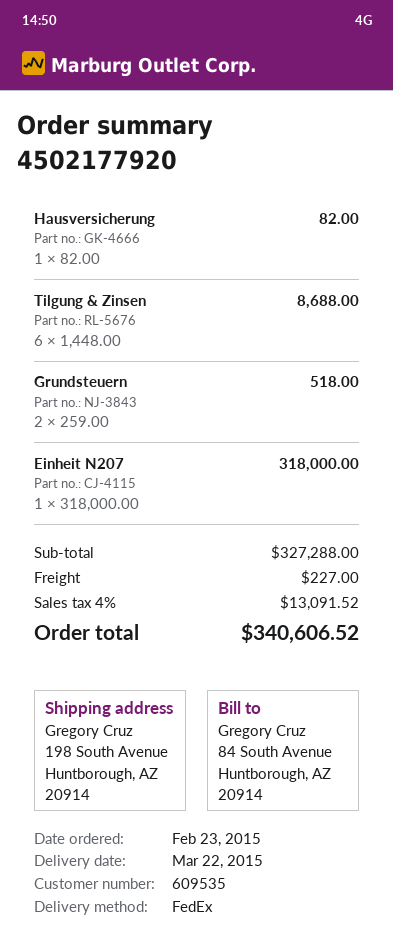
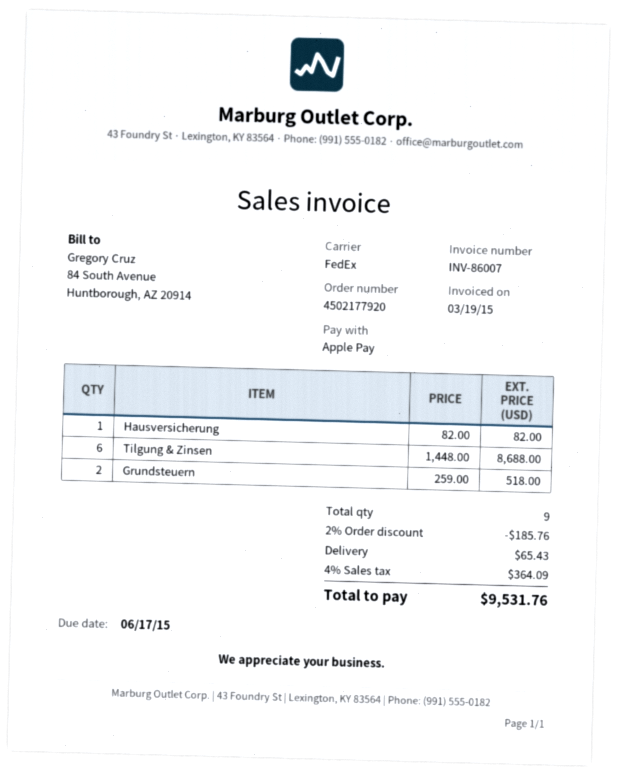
Einheit N207: 1 x 318000.00 = 318000.00 -> none
discount: none -> 2% = 185.76
shipping: 227.00 -> 65.43
tax: 4% = 13091.52 -> 4% = 364.09
total: 340606.52 -> 9531.76

